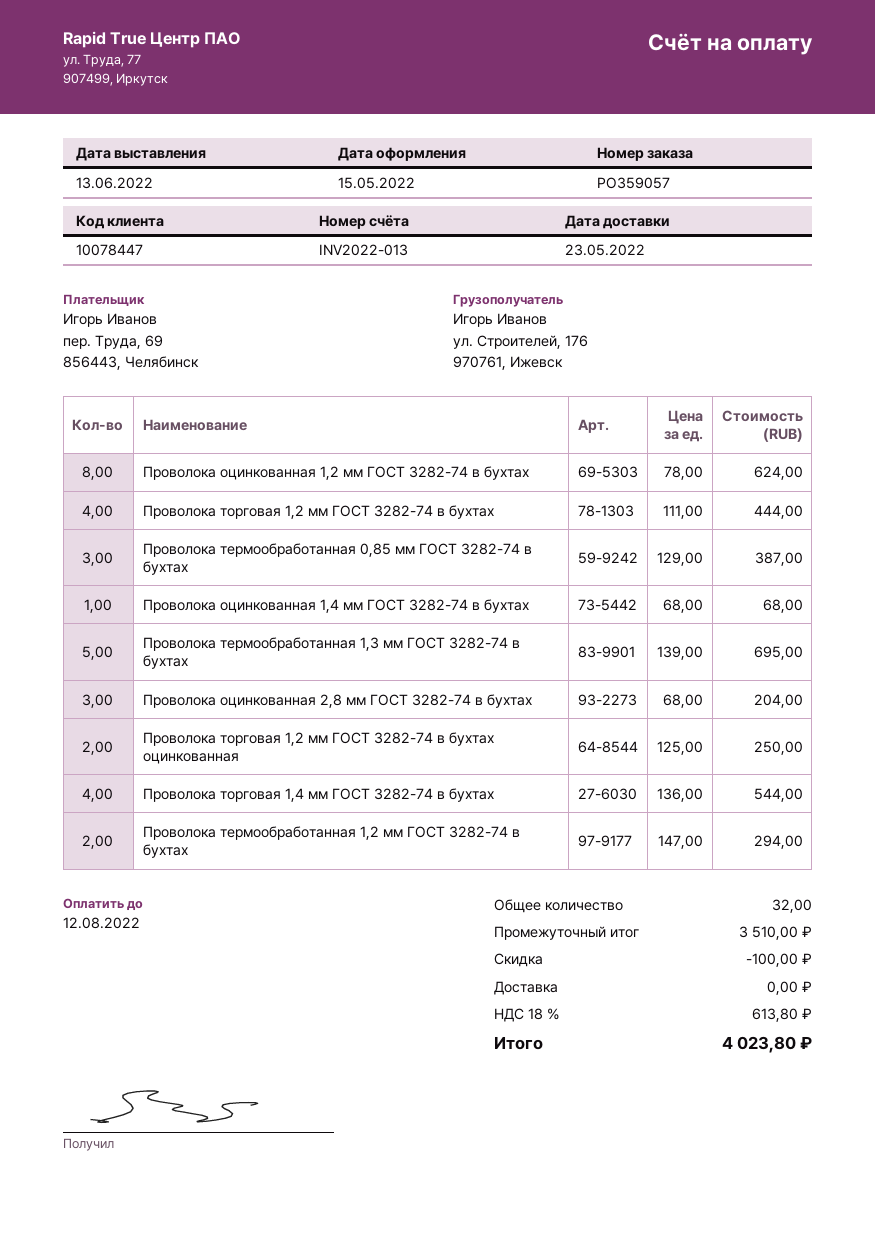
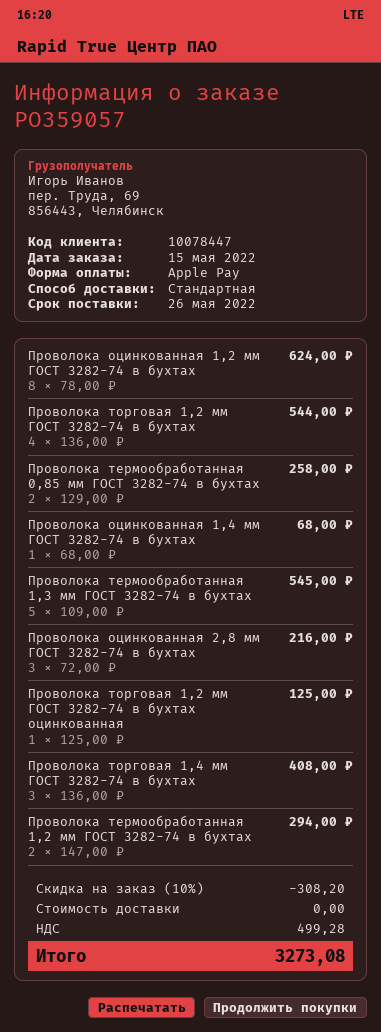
delivery date: 2022-05-23 -> 2022-05-26
ship to: ул. Строителей, 176, 970761, Ижевск -> пер. Труда, 69, 856443, Челябинск
Проволока торговая 1,2 мм ГОСТ 3282-74 в бухтах: 4 x 111.00 = 444.00 -> 4 x 136.00 = 544.00
Проволока термообработанная 0,85 мм ГОСТ 3282-74 в бухтах: 3 x 129.00 = 387.00 -> 2 x 129.00 = 258.00
Проволока термообработанная 1,3 мм ГОСТ 3282-74 в бухтах: 5 x 139.00 = 695.00 -> 5 x 109.00 = 545.00
Проволока оцинкованная 2,8 мм ГОСТ 3282-74 в бухтах: 3 x 68.00 = 204.00 -> 3 x 72.00 = 216.00
Проволока торговая 1,2 мм ГОСТ 3282-74 в бухтах оцинкованная: 2 x 125.00 = 250.00 -> 1 x 125.00 = 125.00
Проволока торговая 1,4 мм ГОСТ 3282-74 в бухтах: 4 x 136.00 = 544.00 -> 3 x 136.00 = 408.00
discount: 100.00 -> 308.20
tax: 613.80 -> 499.28
total: 4023.80 -> 3273.08

